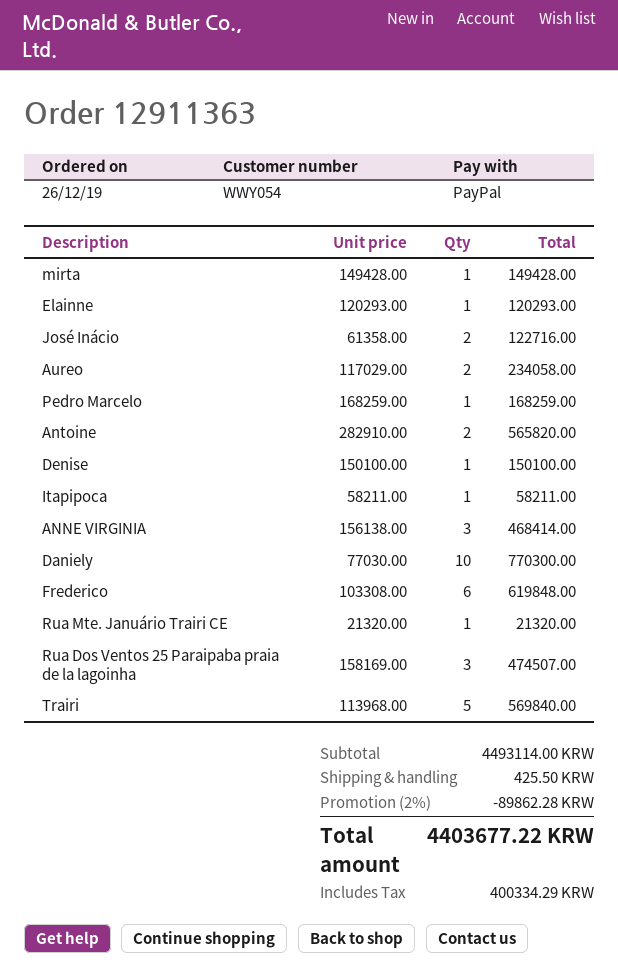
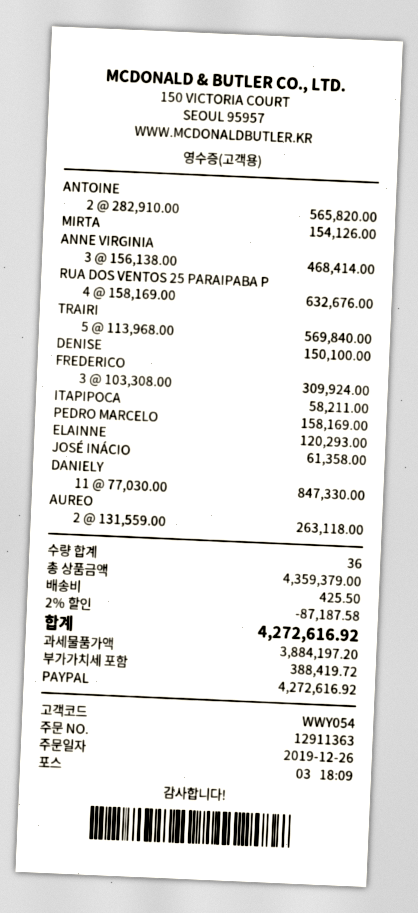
mirta: 1 x 149428.00 = 149428.00 -> 1 x 154126.00 = 154126.00
José Inácio: 2 x 61358.00 = 122716.00 -> 1 x 61358.00 = 61358.00
Aureo: 2 x 117029.00 = 234058.00 -> 2 x 131559.00 = 263118.00
Pedro Marcelo: 1 x 168259.00 = 168259.00 -> 1 x 158169.00 = 158169.00
Daniely: 10 x 77030.00 = 770300.00 -> 11 x 77030.00 = 847330.00
Frederico: 6 x 103308.00 = 619848.00 -> 3 x 103308.00 = 309924.00
Rua Mte. Januário Trairi CE: 1 x 21320.00 = 21320.00 -> none
Rua Dos Ventos 25 Paraipaba praia de la lagoinha: 3 x 158169.00 = 474507.00 -> 4 x 158169.00 = 632676.00
subtotal: 4493114.00 -> 4359379.00
discount: 2% = 89862.28 -> 2% = 87187.58
tax: 400334.29 -> 388419.72
total: 4403677.22 -> 4272616.92

